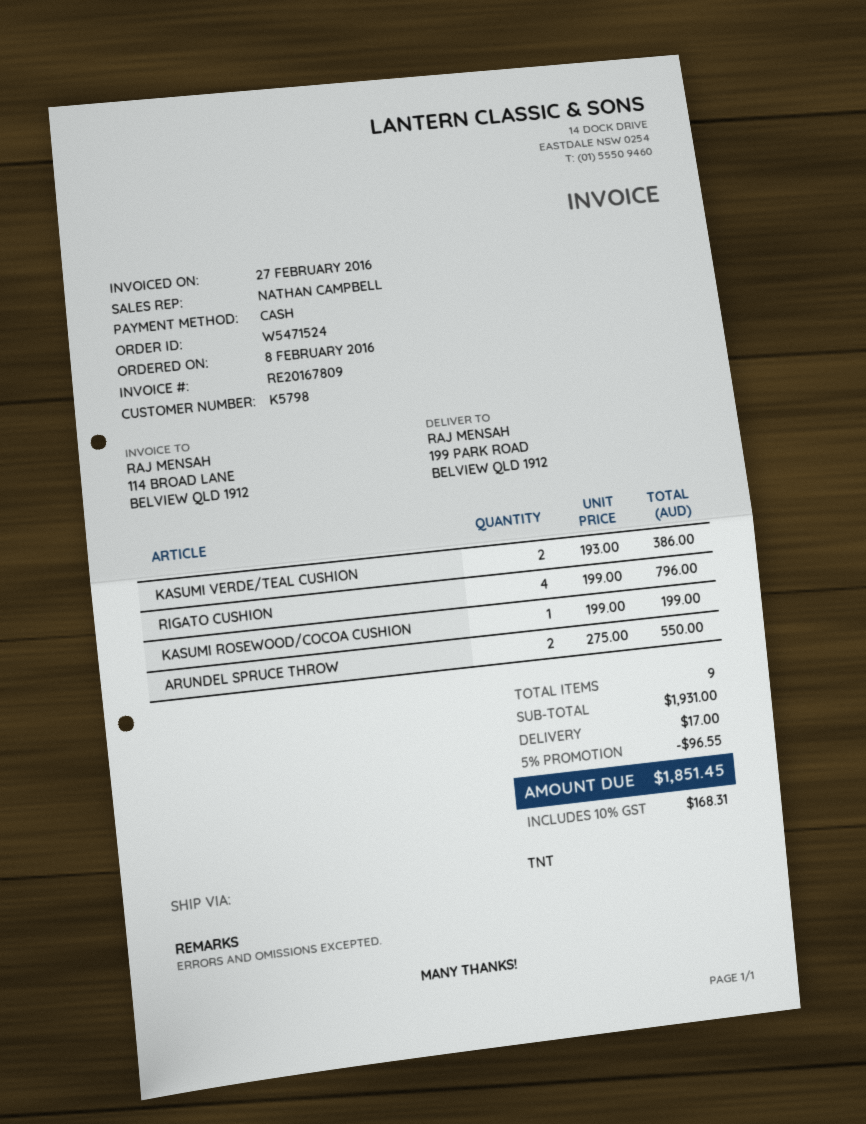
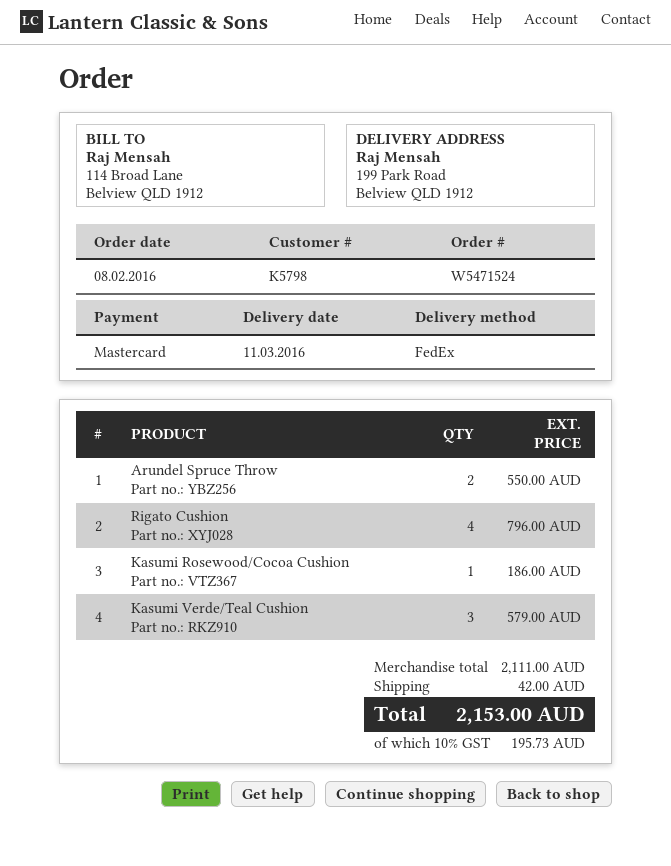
payment method: cash -> Mastercard
shipping method: TNT -> FedEx
KASUMI VERDE/TEAL CUSHION: 2 for 386.00 -> 3 for 579.00
KASUMI ROSEWOOD/COCOA CUSHION: 1 for 199.00 -> 1 for 186.00
subtotal: 1931.00 -> 2111.00
discount: 5% = 96.55 -> none
shipping: 17.00 -> 42.00
tax: 10% = 168.31 -> 10% = 195.73
total: 1851.45 -> 2153.00

